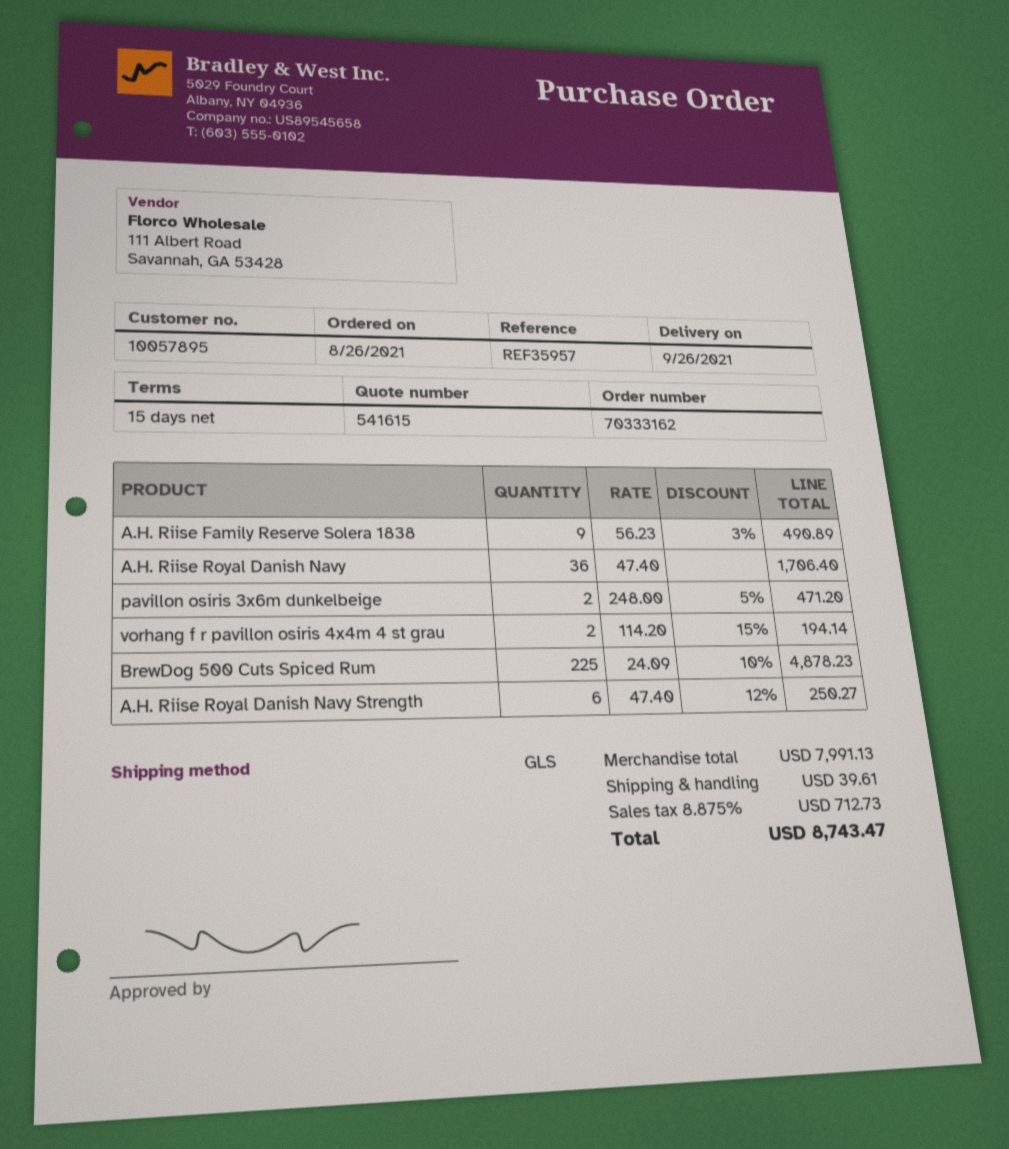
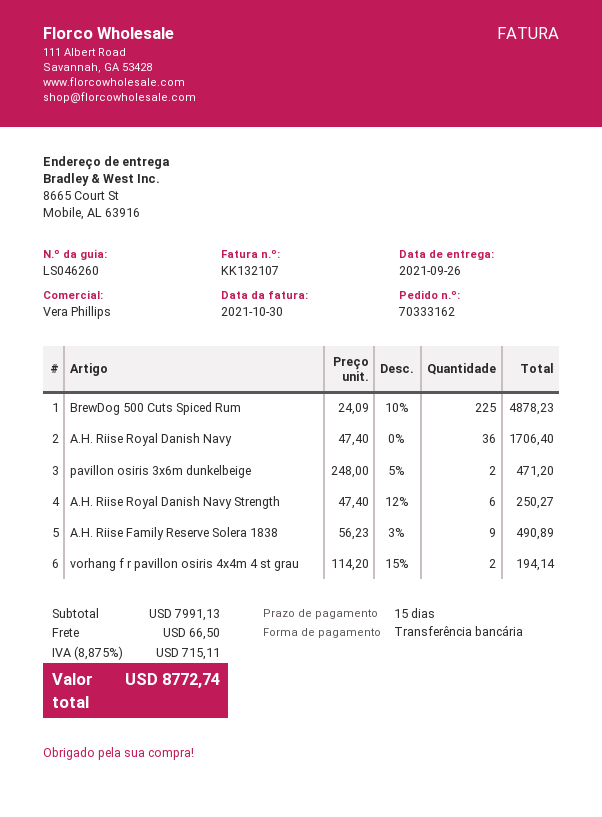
shipping: 39.61 -> 66.50
tax: 8.875% = 712.73 -> 8.875% = 715.11
total: 8743.47 -> 8772.74

